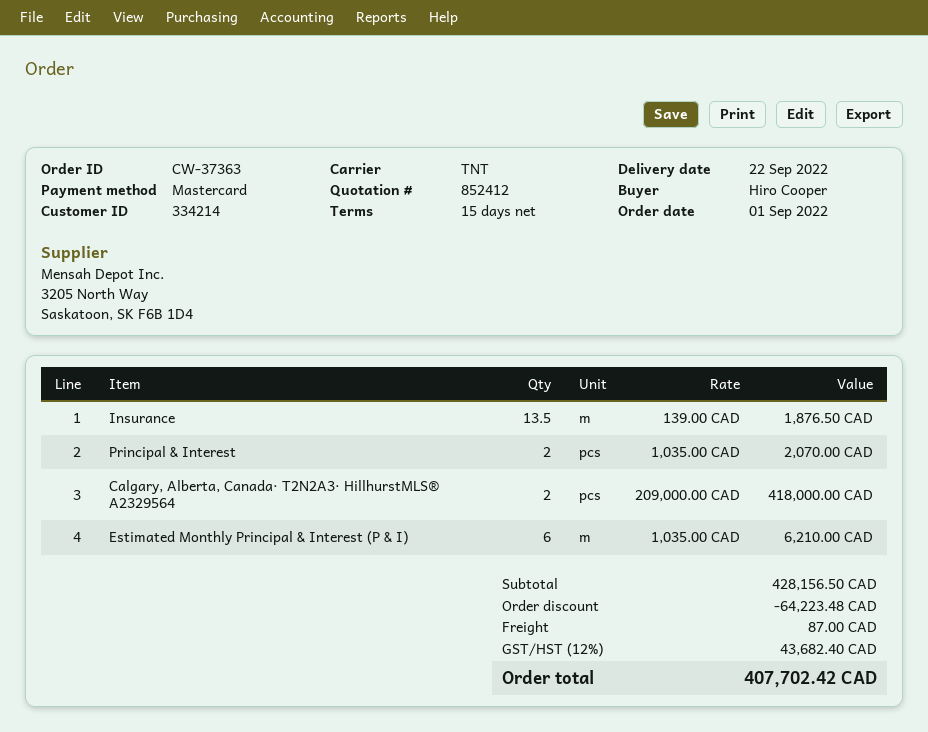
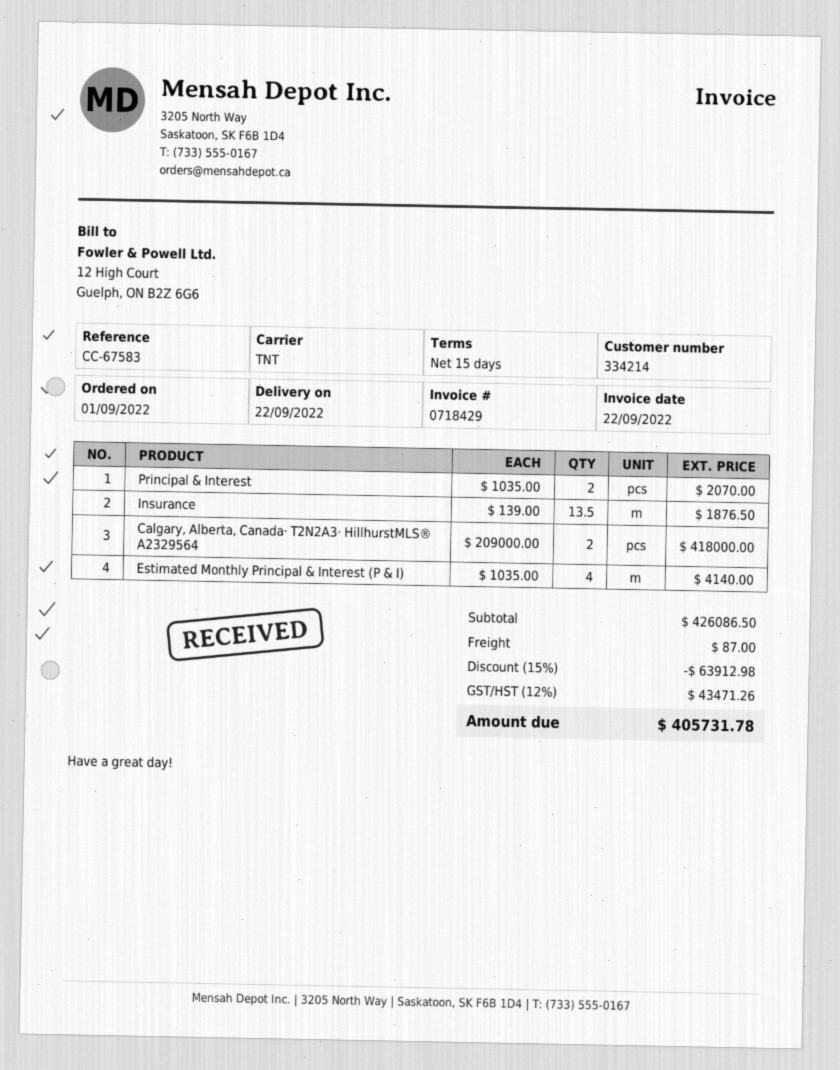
Estimated Monthly Principal & Interest (P & I): 6 x 1035.00 = 6210.00 -> 4 x 1035.00 = 4140.00
subtotal: 428156.50 -> 426086.50
discount: 64223.48 -> 63912.98
tax: 12% = 43682.40 -> 12% = 43471.26
total: 407702.42 -> 405731.78

